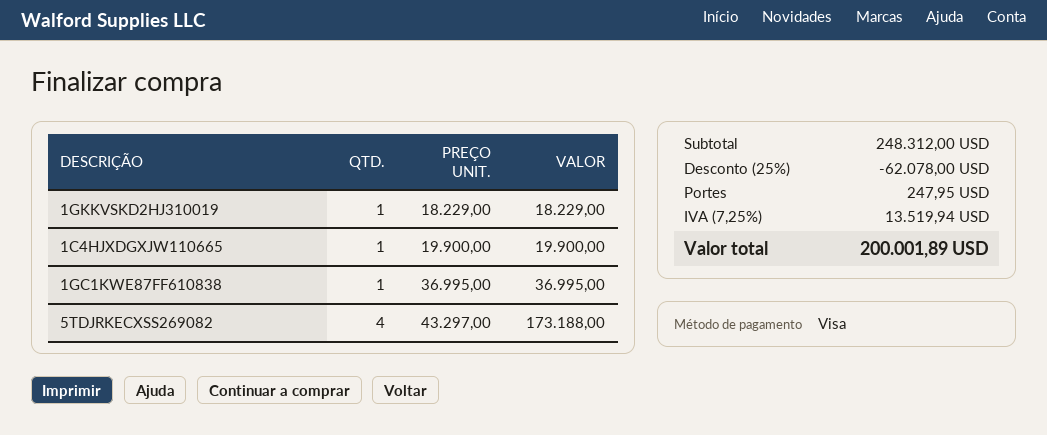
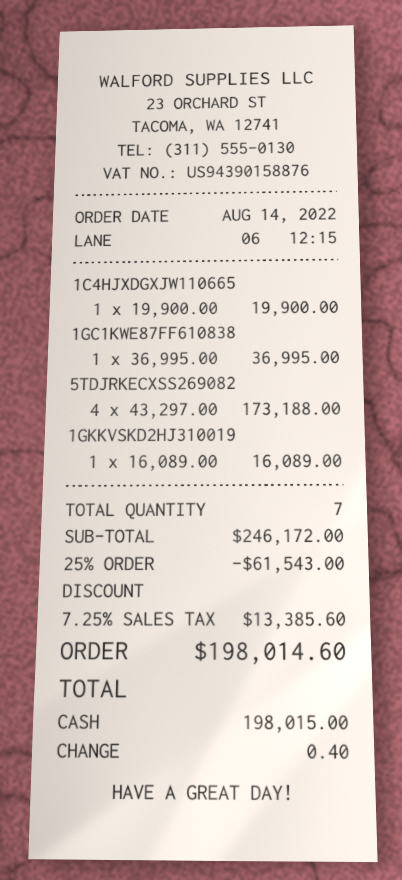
payment method: Visa -> cash
1GKKVSKD2HJ310019: 1 x 18229.00 = 18229.00 -> 1 x 16089.00 = 16089.00
subtotal: 248312.00 -> 246172.00
discount: 25% = 62078.00 -> 25% = 61543.00
shipping: 247.95 -> none
tax: 7.25% = 13519.94 -> 7.25% = 13385.60
total: 200001.89 -> 198014.60

